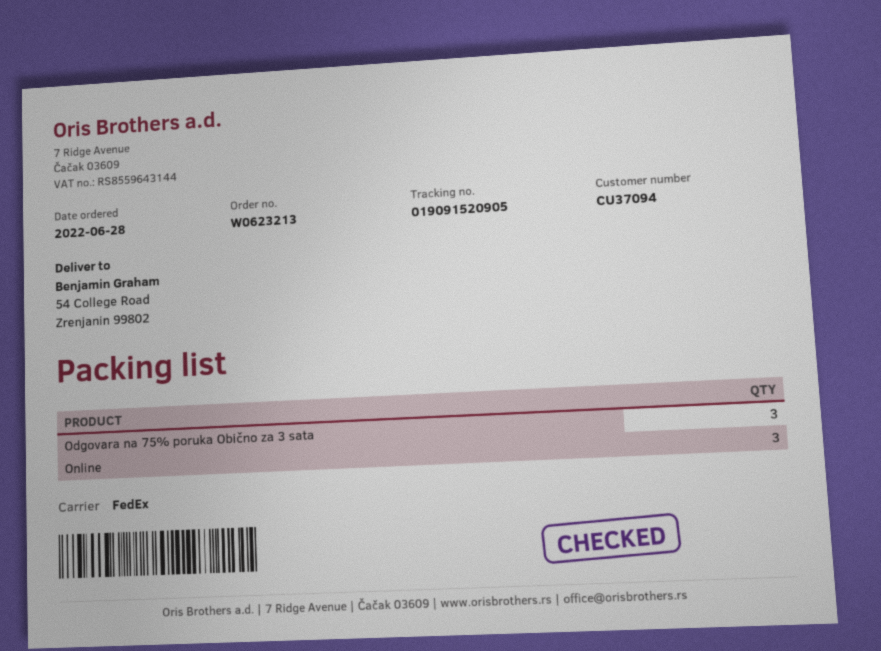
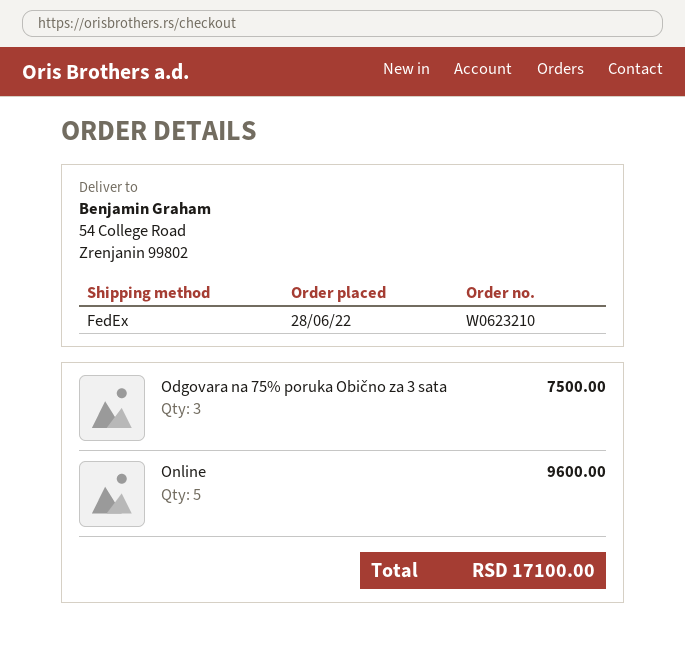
order number: W0623213 -> W0623210
Online: 3 -> 5

